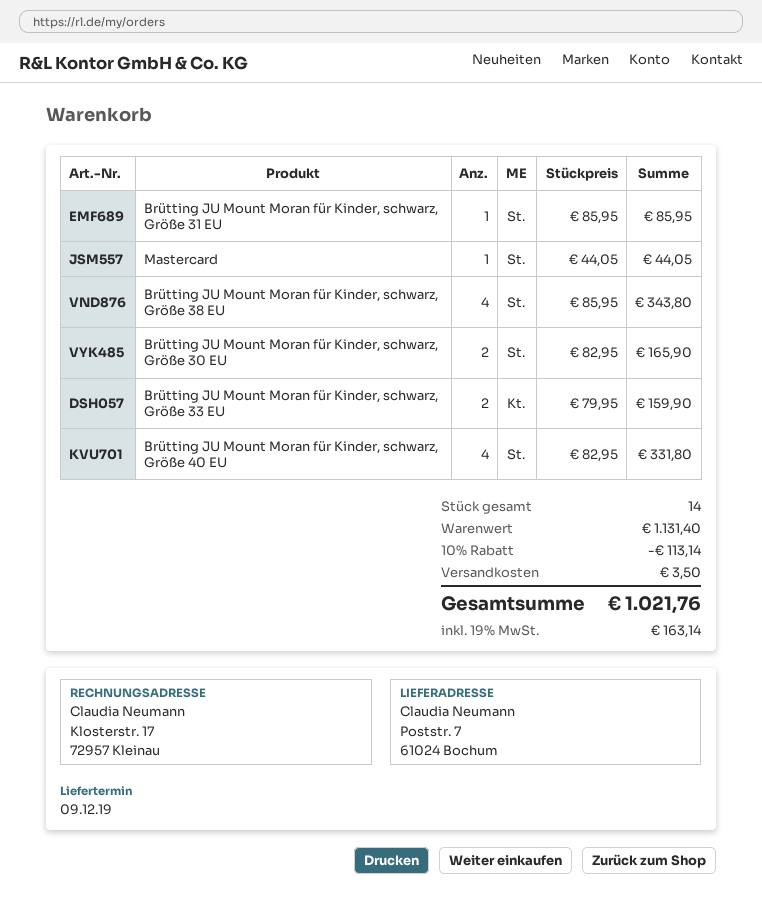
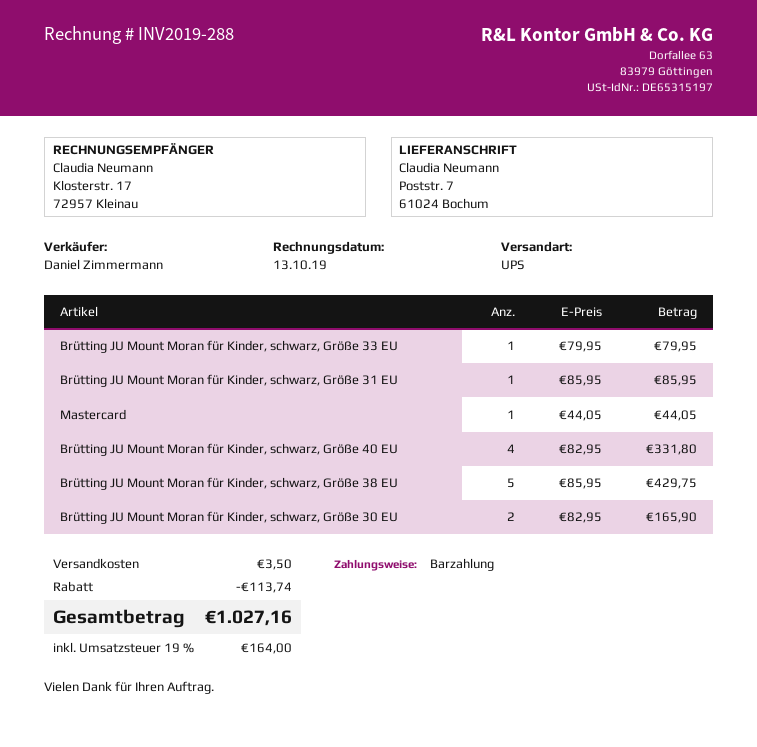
Brütting JU Mount Moran für Kinder, schwarz, Größe 38 EU: 4 x 85.95 = 343.80 -> 5 x 85.95 = 429.75
Brütting JU Mount Moran für Kinder, schwarz, Größe 33 EU: 2 x 79.95 = 159.90 -> 1 x 79.95 = 79.95
discount: 113.14 -> 113.74
tax: 19% = 163.14 -> 19% = 164.00
total: 1021.76 -> 1027.16

